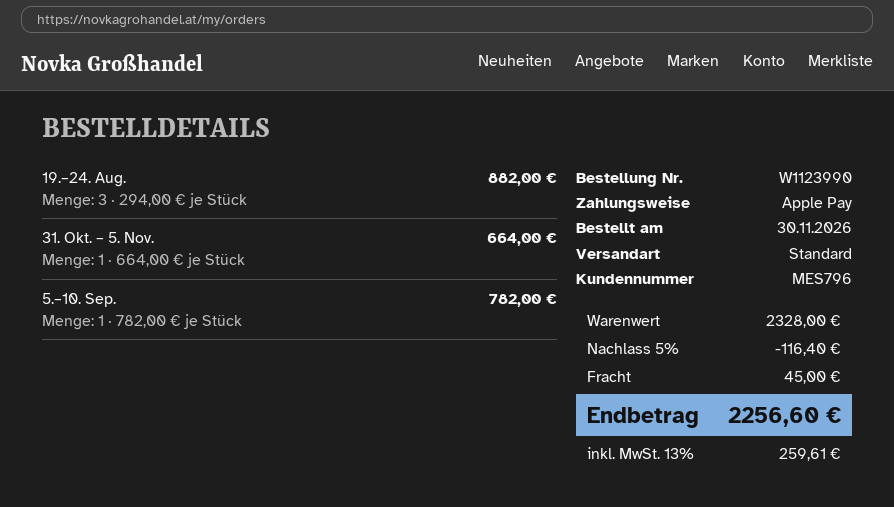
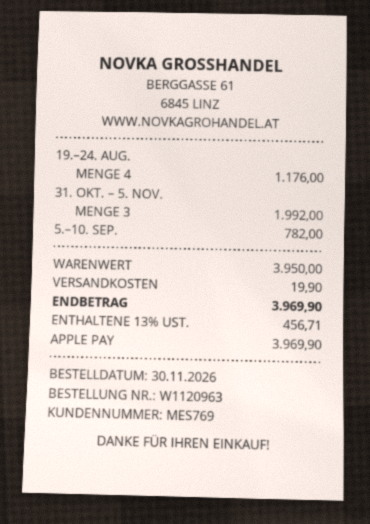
order number: W1123990 -> W1120963
customer number: MES796 -> MES769
19.–24. Aug.: 3 for 882.00 -> 4 for 1176.00
31. Okt. – 5. Nov.: 1 for 664.00 -> 3 for 1992.00
subtotal: 2328.00 -> 3950.00
discount: 5% = 116.40 -> none
shipping: 45.00 -> 19.90
tax: 13% = 259.61 -> 13% = 456.71
total: 2256.60 -> 3969.90

